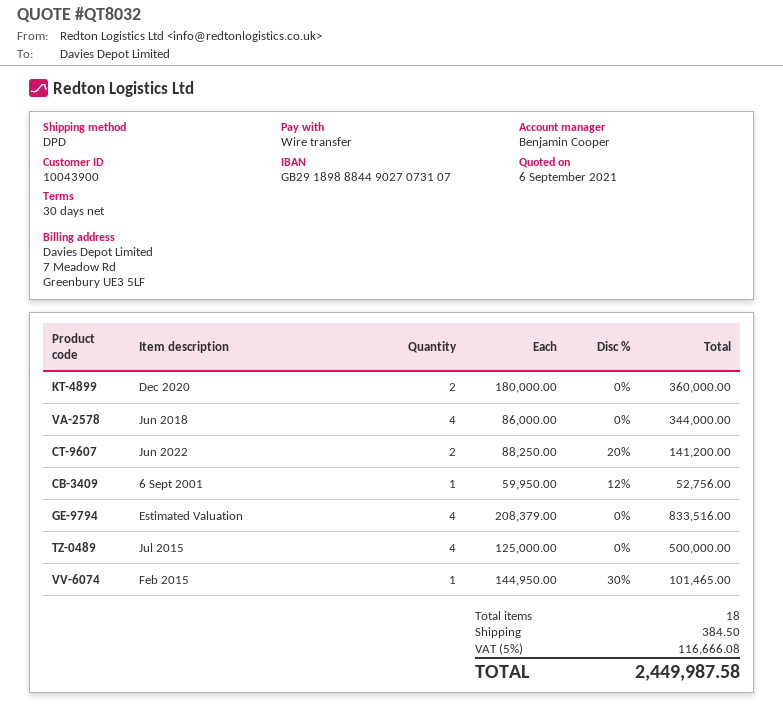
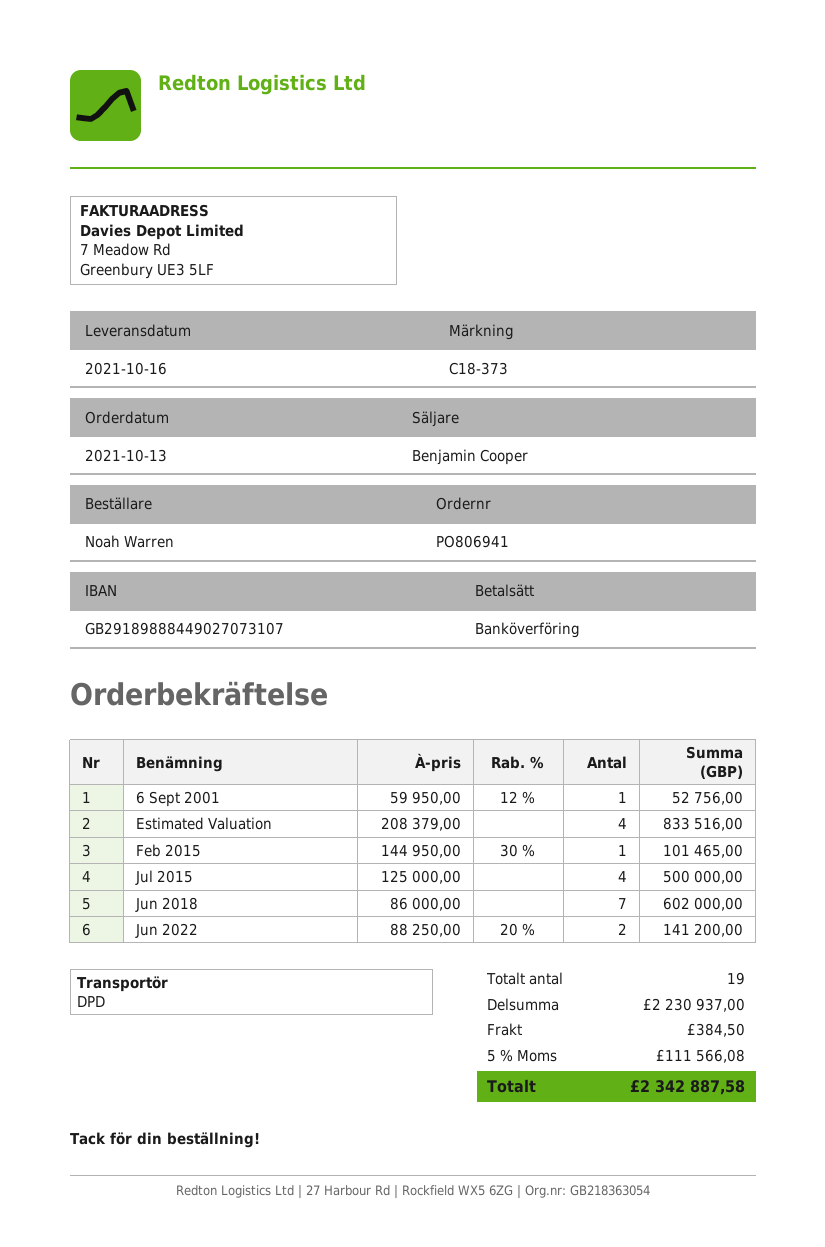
Dec 2020: 2 x 180000.00 = 360000.00 -> none
Jun 2018: 4 x 86000.00 = 344000.00 -> 7 x 86000.00 = 602000.00
total quantity: 18 -> 19
tax: 5% = 116666.08 -> 5% = 111566.08
total: 2449987.58 -> 2342887.58

